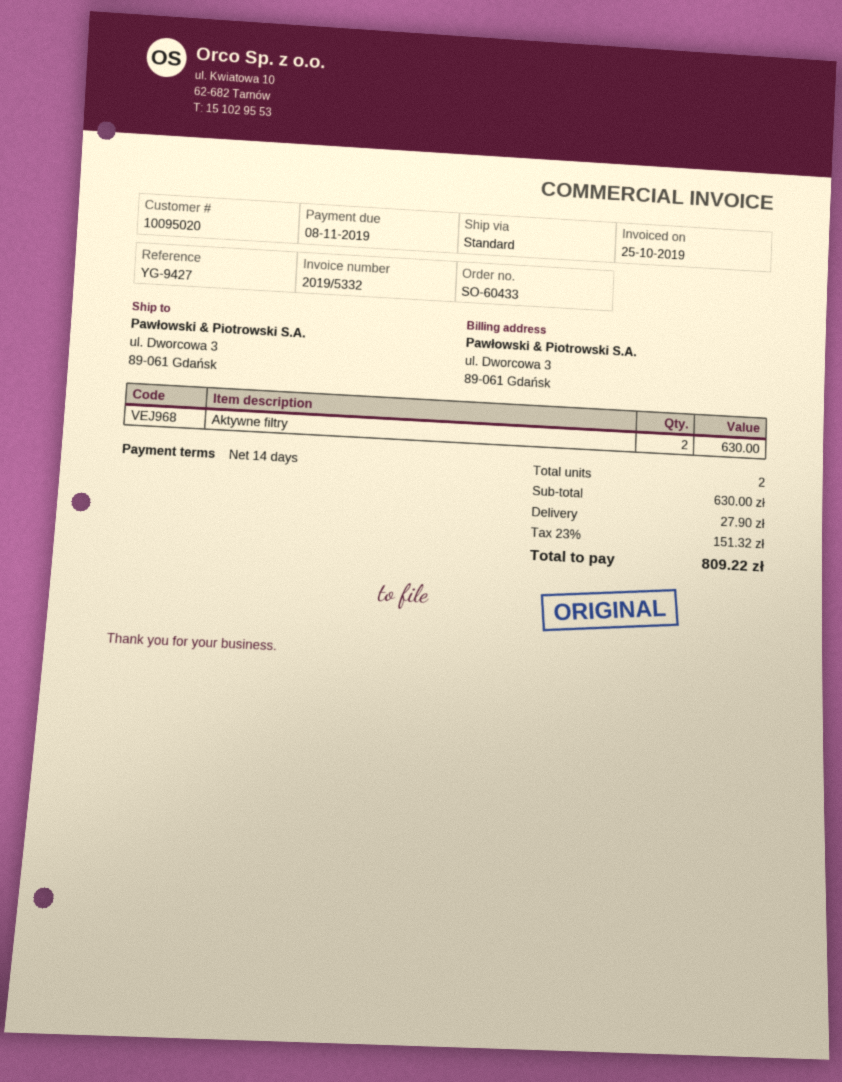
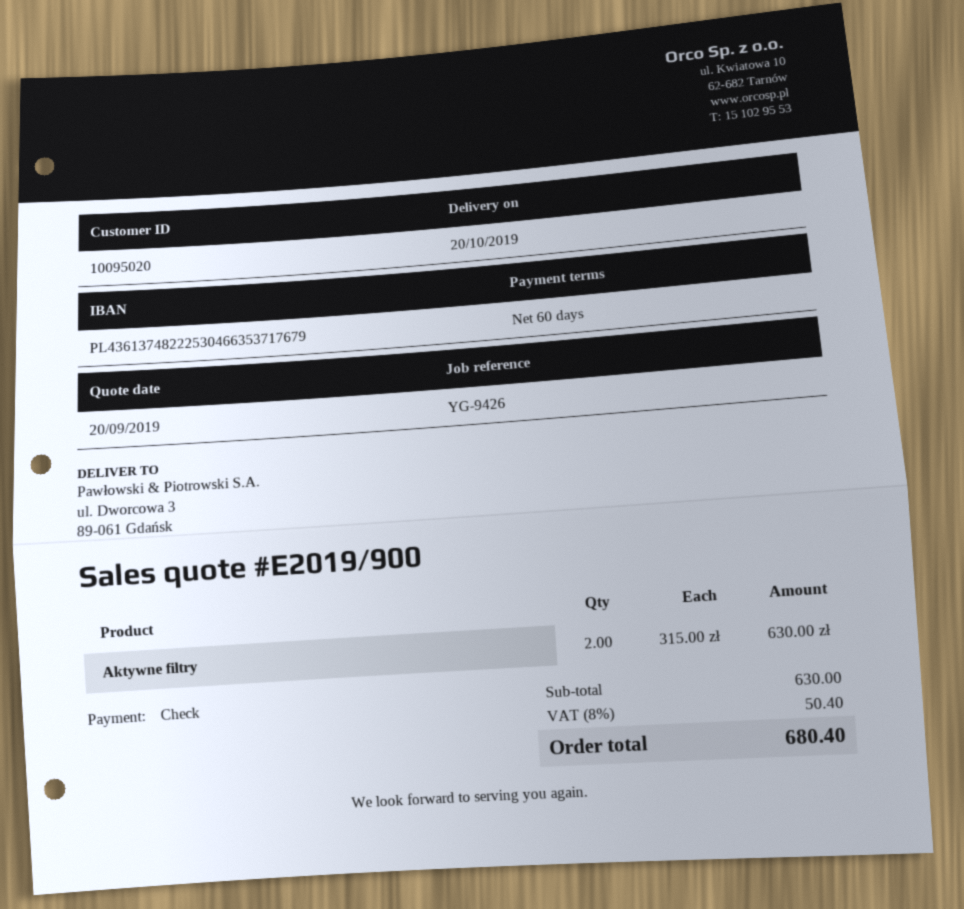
payment terms: 14 days -> 60 days
reference: YG-9427 -> YG-9426
shipping: 27.90 -> none
tax: 23% = 151.32 -> 8% = 50.40
total: 809.22 -> 680.40

